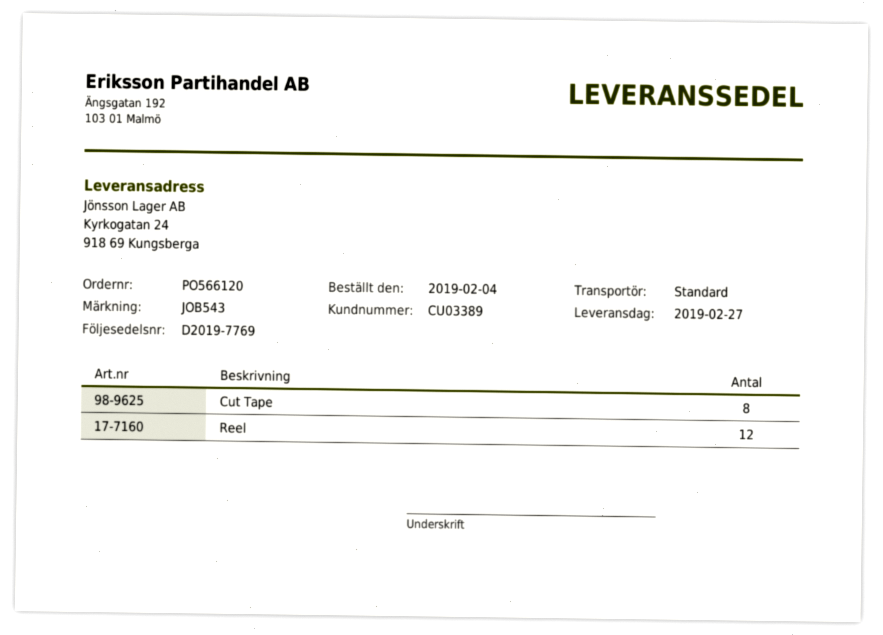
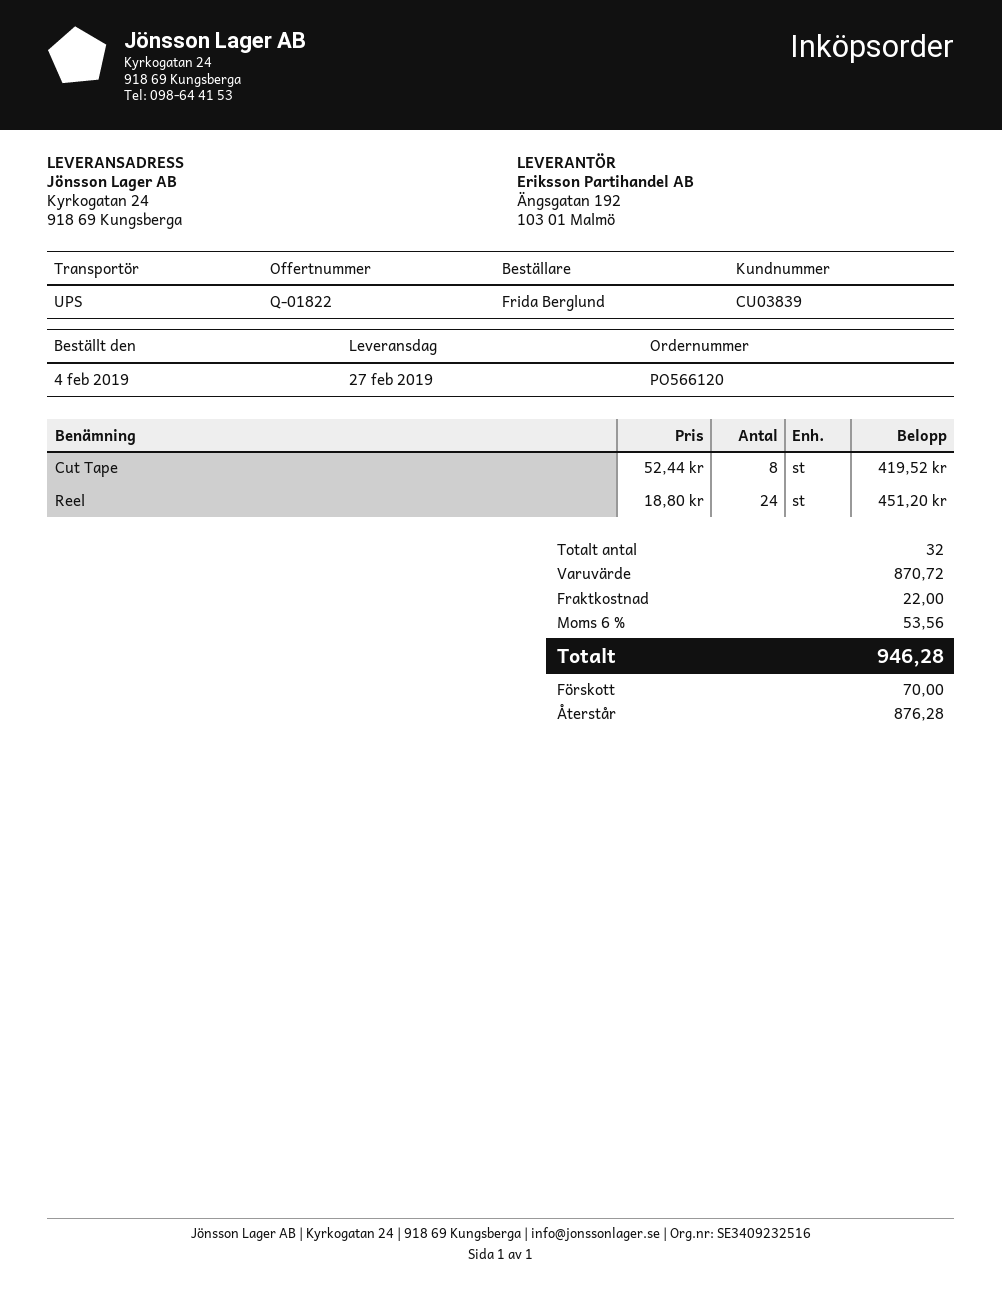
customer number: CU03389 -> CU03839
shipping method: standard -> UPS
Reel: 12 -> 24

